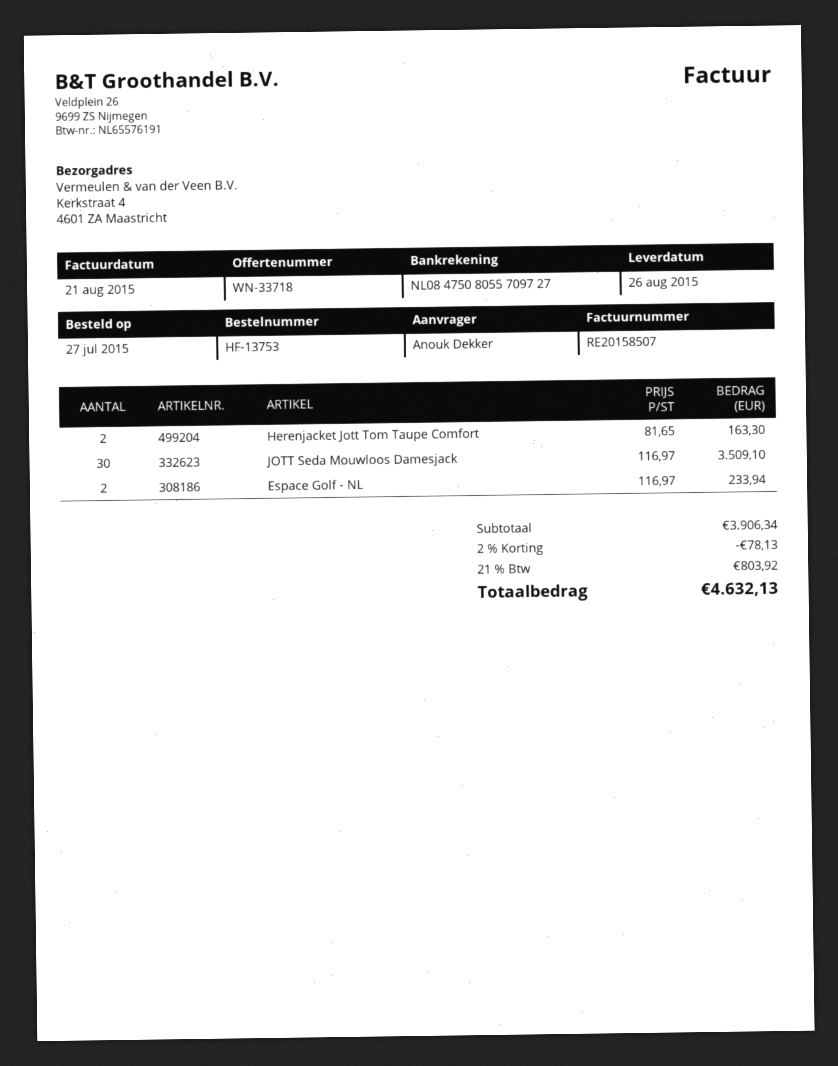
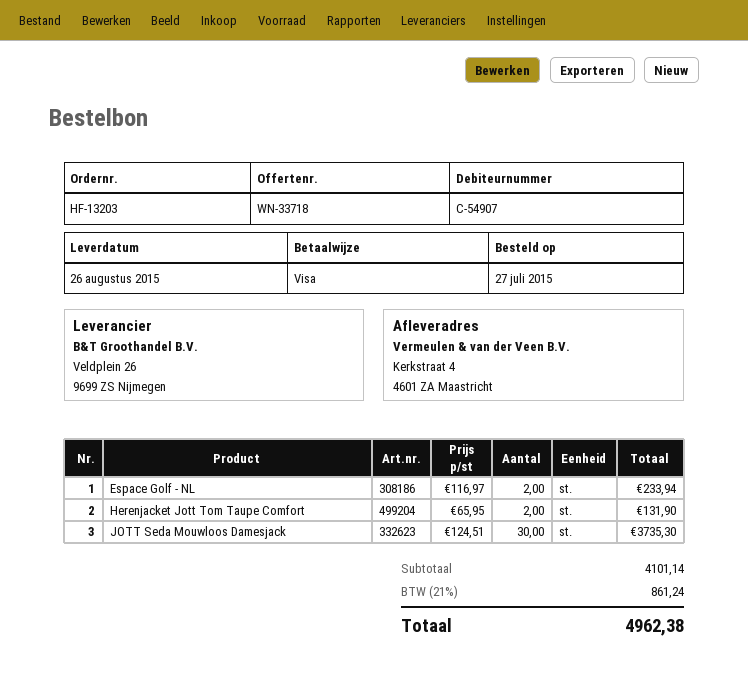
order number: HF-13753 -> HF-13203
Herenjacket Jott Tom Taupe Comfort: 2 x 81.65 = 163.30 -> 2 x 65.95 = 131.90
JOTT Seda Mouwloos Damesjack: 30 x 116.97 = 3509.10 -> 30 x 124.51 = 3735.30
subtotal: 3906.34 -> 4101.14
discount: 2% = 78.13 -> none
tax: 21% = 803.92 -> 21% = 861.24
total: 4632.13 -> 4962.38

